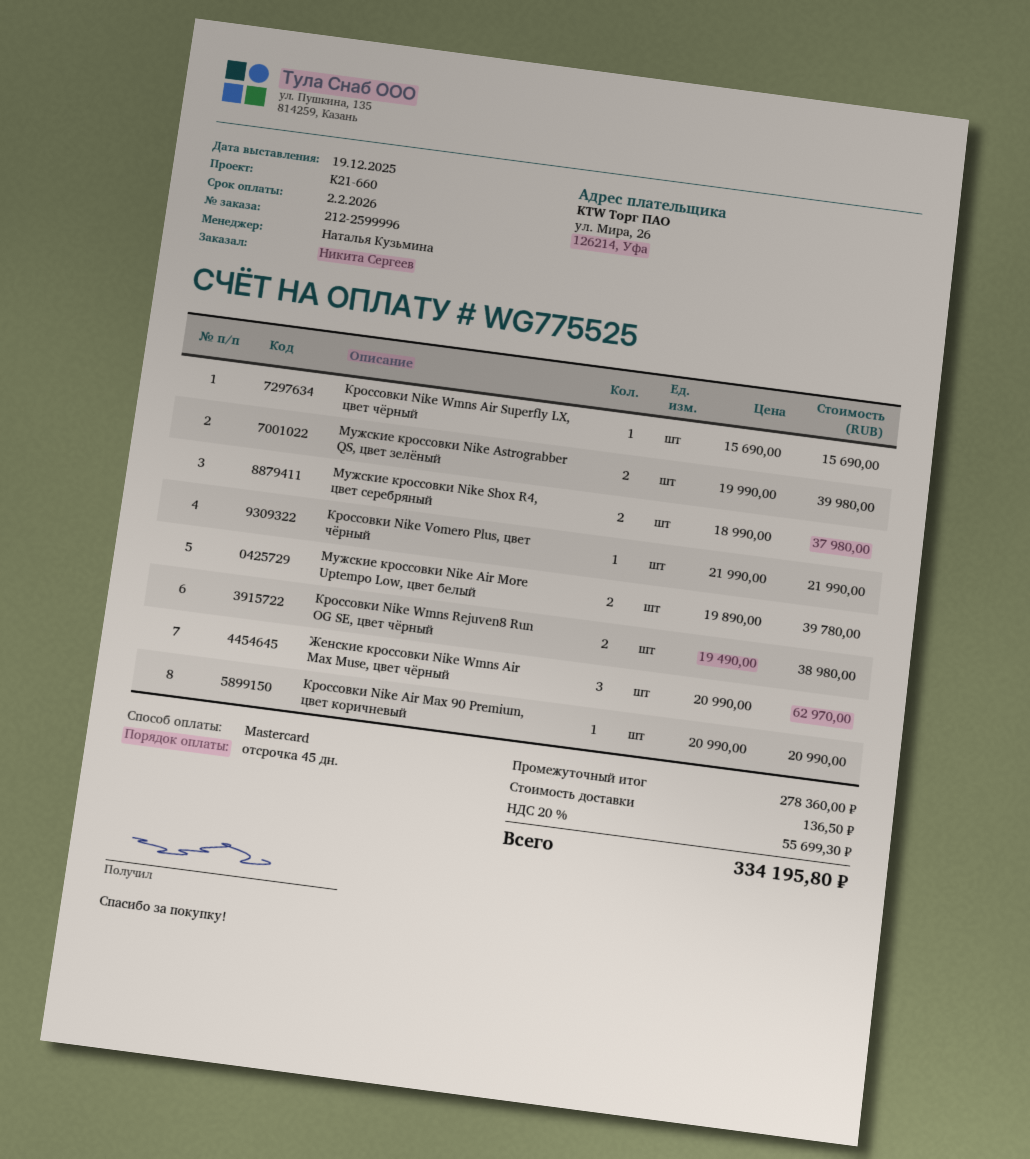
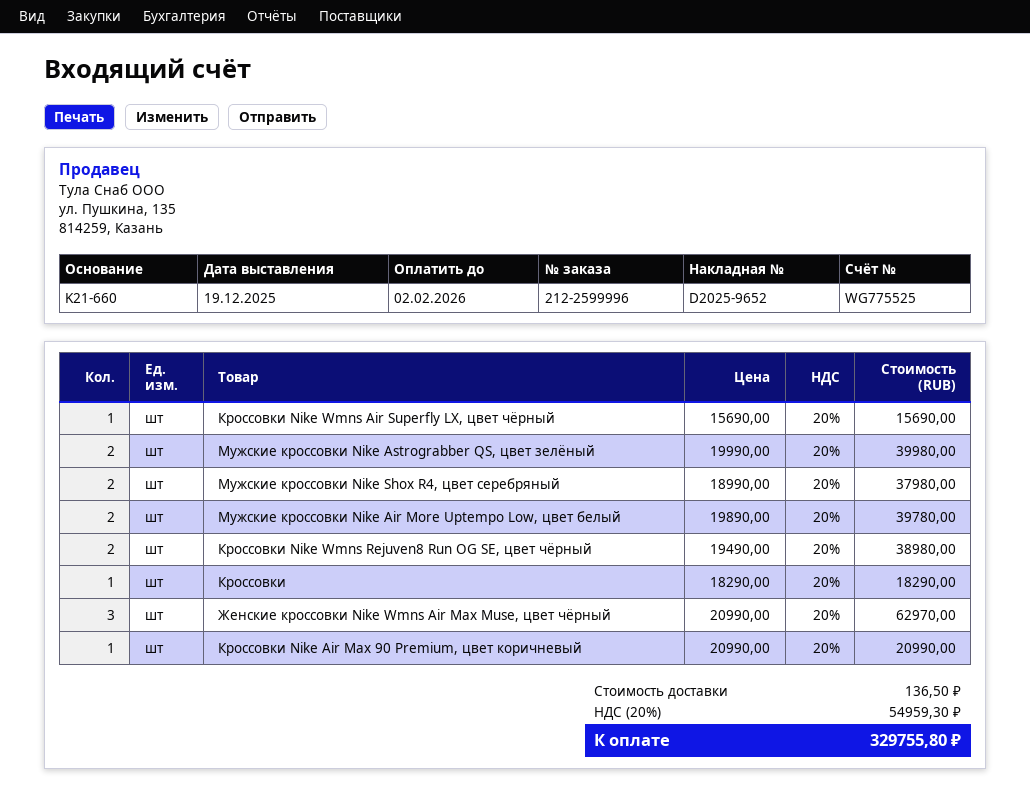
Кроссовки Nike Vomero Plus, цвет чёрный: 1 x 21990.00 = 21990.00 -> none
Кроссовки: none -> 1 x 18290.00 = 18290.00
tax: 20% = 55699.30 -> 20% = 54959.30
total: 334195.80 -> 329755.80

